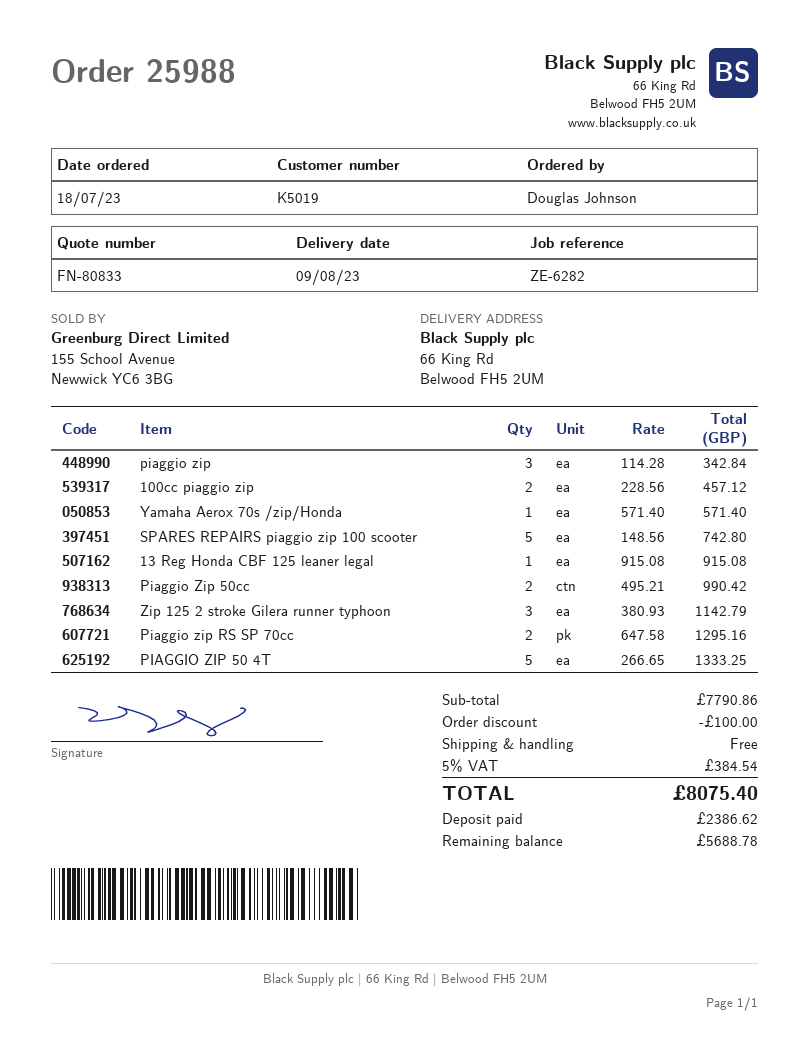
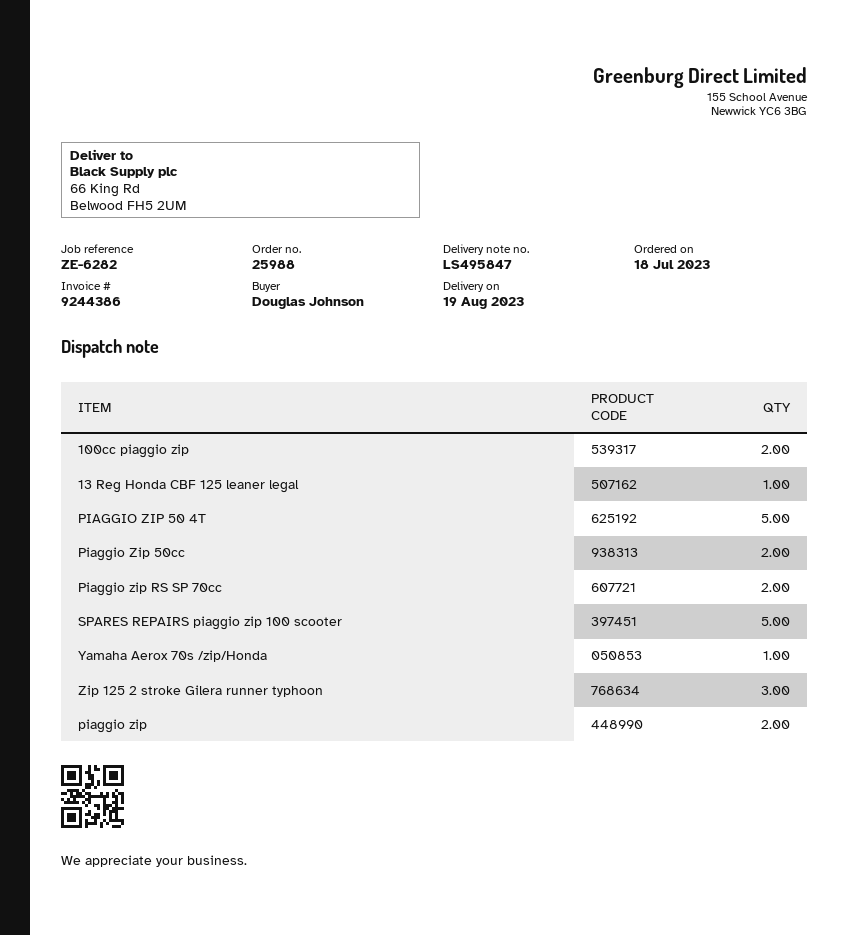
delivery date: 2023-08-09 -> 2023-08-19
piaggio zip: 3 -> 2

